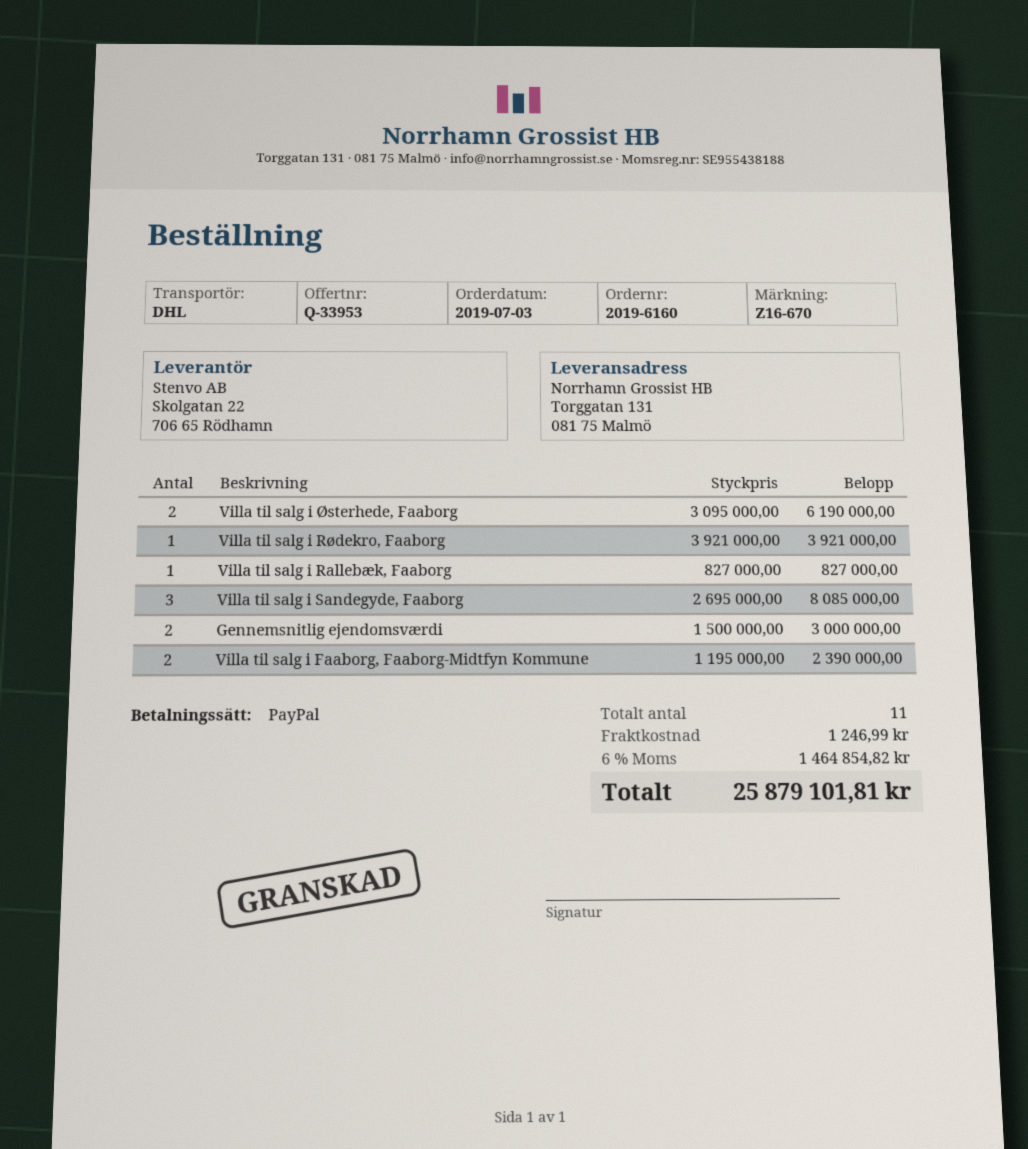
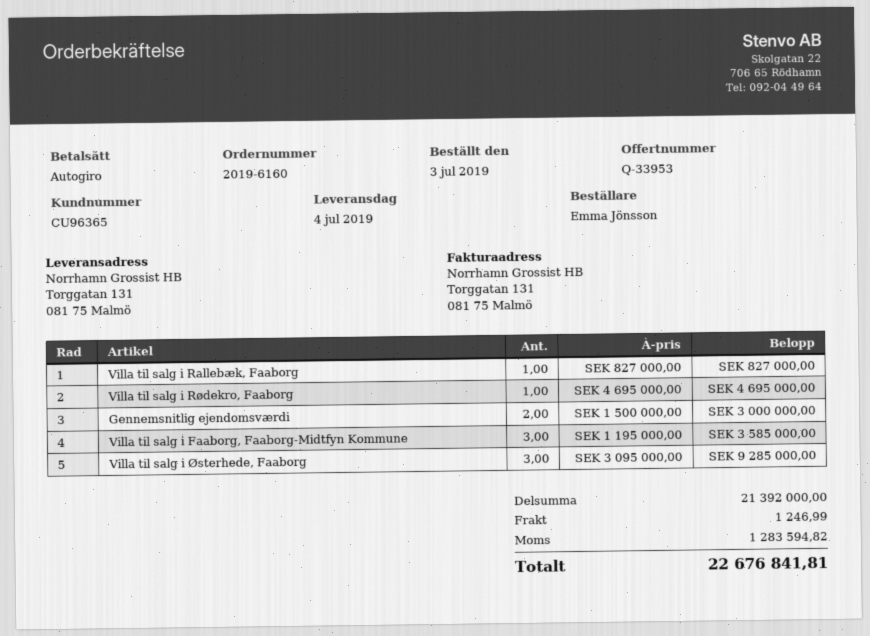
payment method: PayPal -> direct debit
Villa til salg i Østerhede, Faaborg: 2 x 3095000.00 = 6190000.00 -> 3 x 3095000.00 = 9285000.00
Villa til salg i Rødekro, Faaborg: 1 x 3921000.00 = 3921000.00 -> 1 x 4695000.00 = 4695000.00
Villa til salg i Sandegyde, Faaborg: 3 x 2695000.00 = 8085000.00 -> none
Villa til salg i Faaborg, Faaborg-Midtfyn Kommune: 2 x 1195000.00 = 2390000.00 -> 3 x 1195000.00 = 3585000.00
tax: 1464854.82 -> 1283594.82
total: 25879101.81 -> 22676841.81

